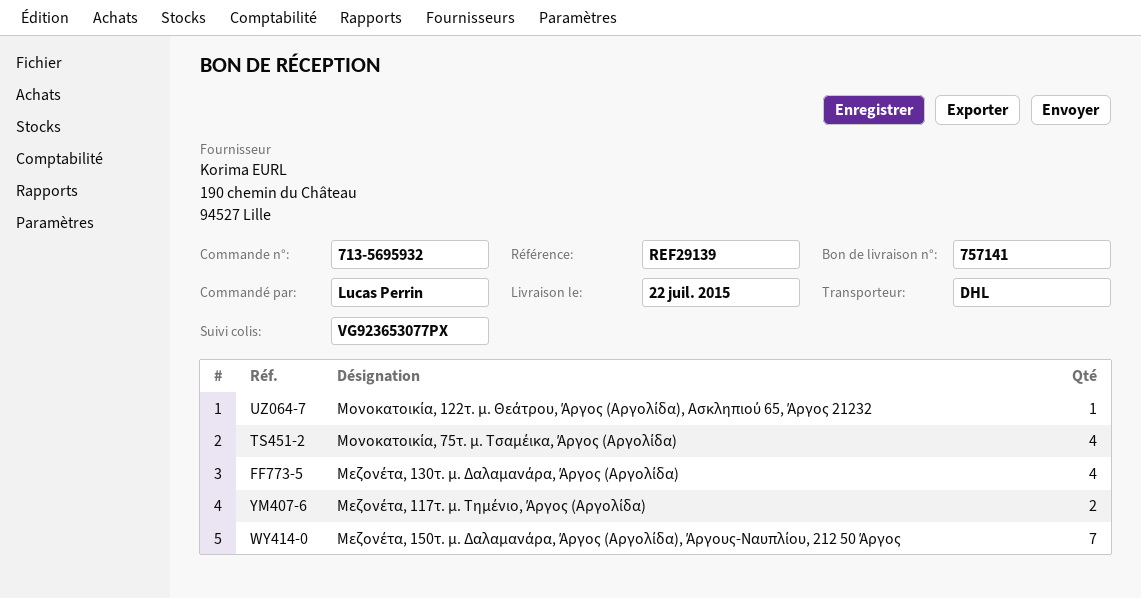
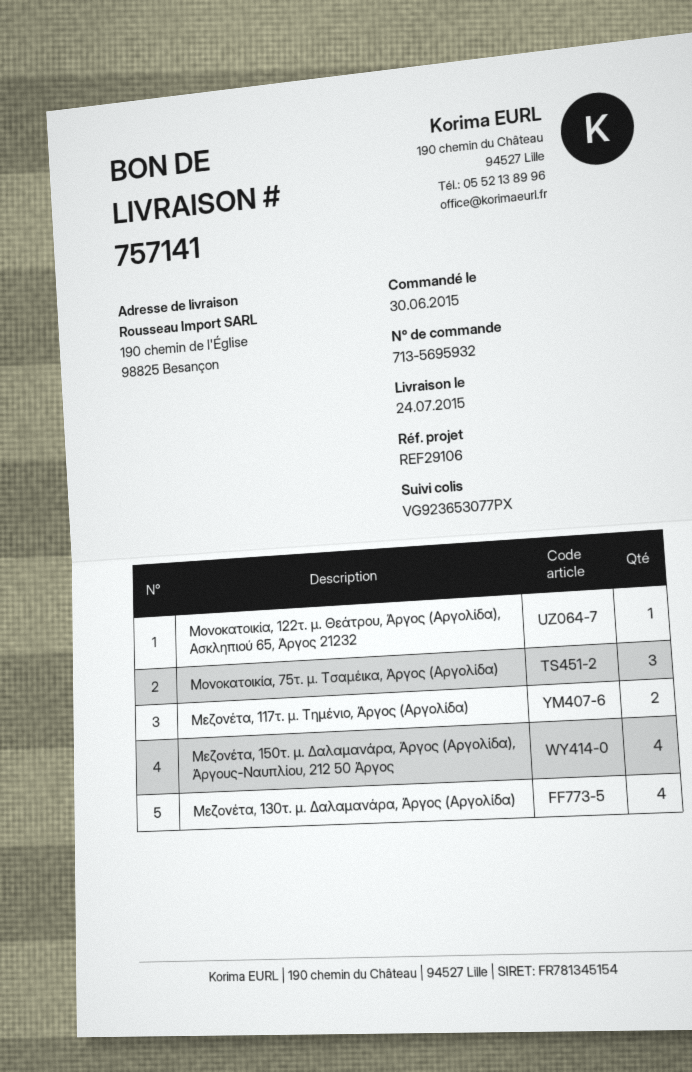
delivery date: 2015-07-22 -> 2015-07-24
reference: REF29139 -> REF29106
Μονοκατοικία, 75τ. μ. Τσαμέικα, Άργος (Αργολίδα): 4 -> 3
Μεζονέτα, 150τ. μ. Δαλαμανάρα, Άργος (Αργολίδα), Άργους-Ναυπλίου, 212 50 Άργος: 7 -> 4

